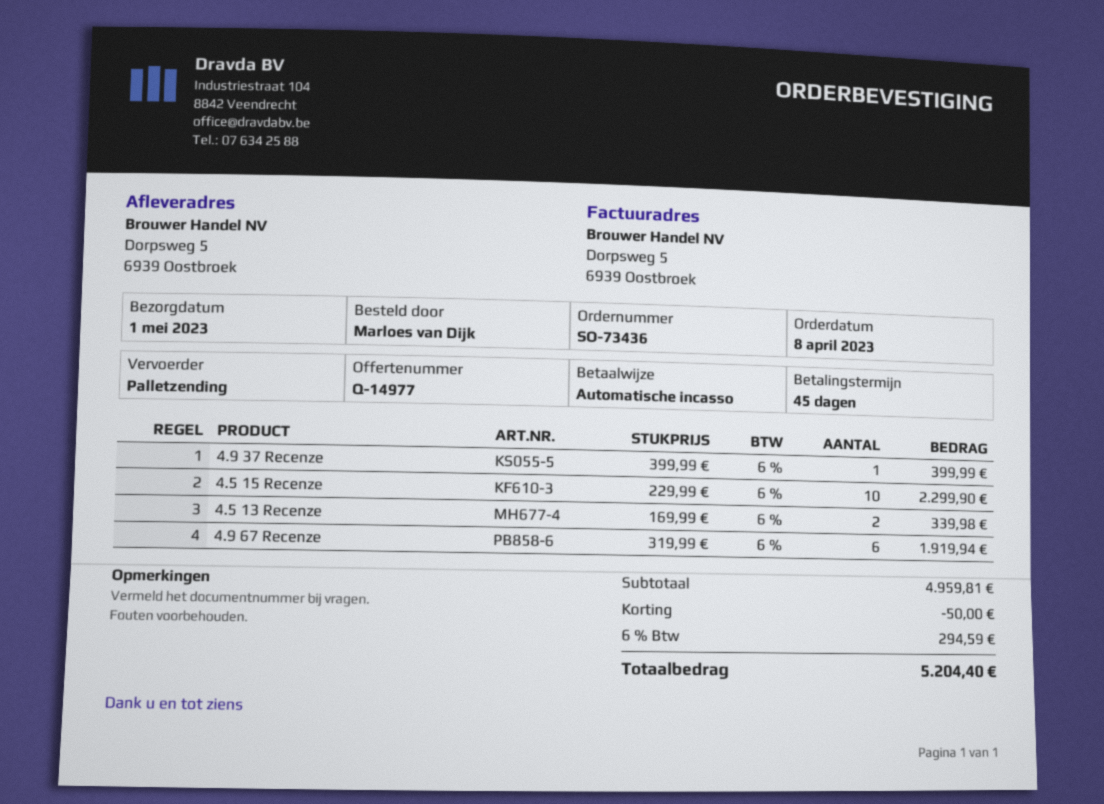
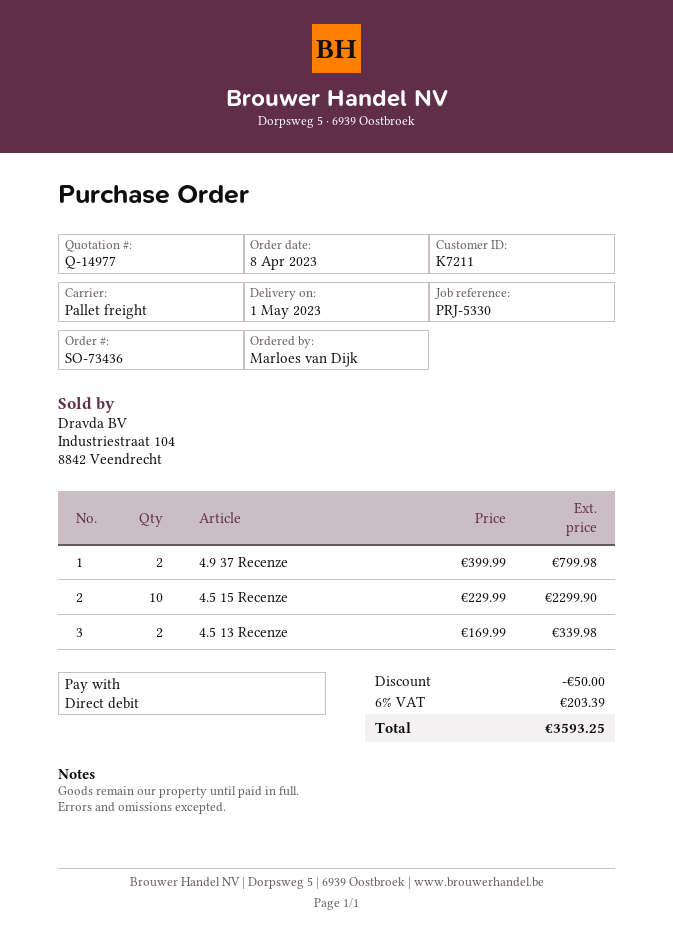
4.9 37 Recenze: 1 x 399.99 = 399.99 -> 2 x 399.99 = 799.98
4.9 67 Recenze: 6 x 319.99 = 1919.94 -> none
tax: 6% = 294.59 -> 6% = 203.39
total: 5204.40 -> 3593.25

